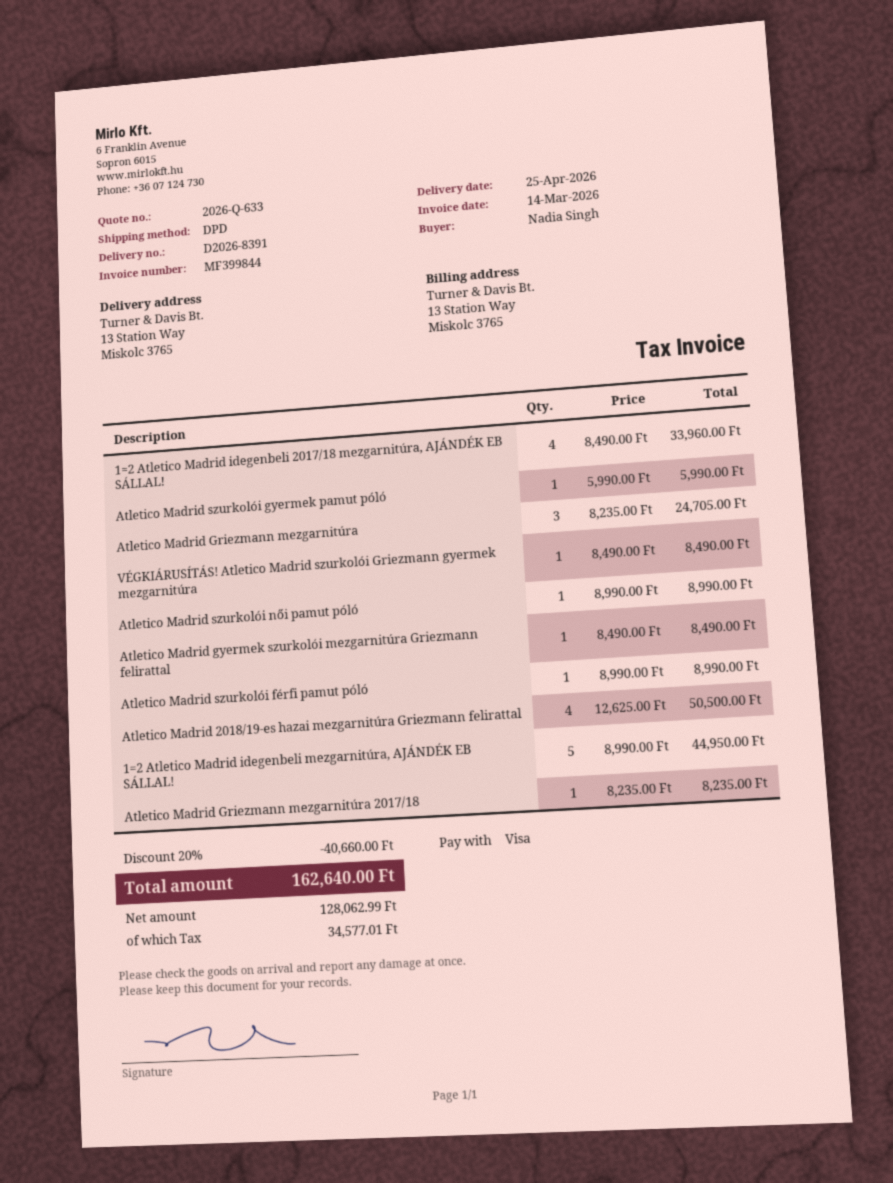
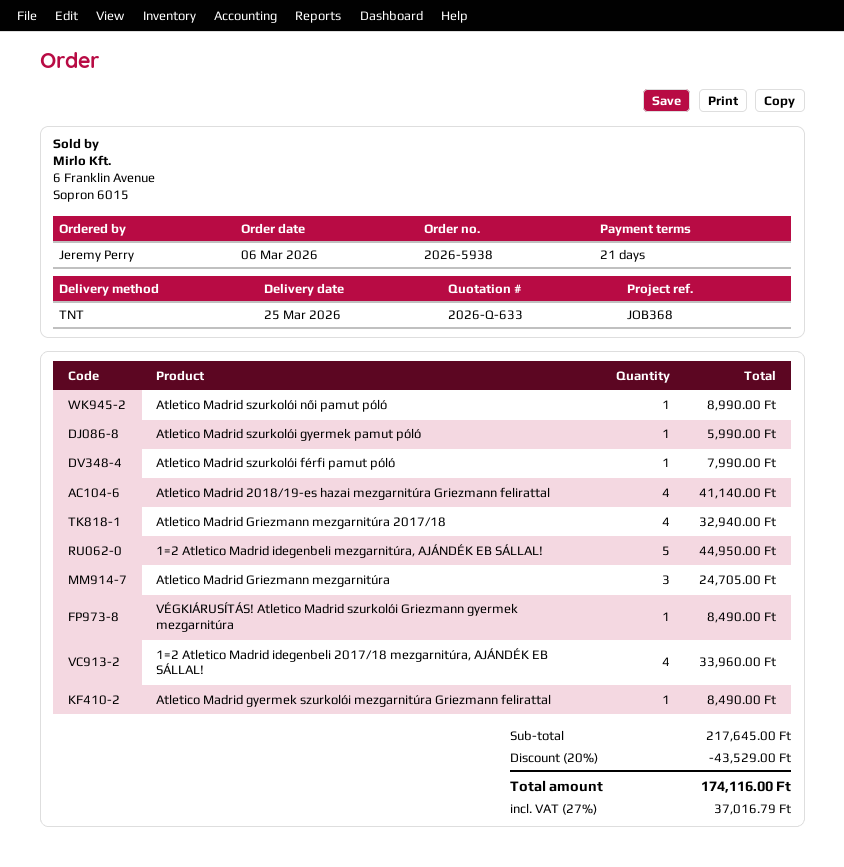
delivery date: 2026-04-25 -> 2026-03-25
ordered by: Nadia Singh -> Jeremy Perry
shipping method: DPD -> TNT
Atletico Madrid szurkolói férfi pamut póló: 1 for 8990.00 -> 1 for 7990.00
Atletico Madrid 2018/19-es hazai mezgarnitúra Griezmann felirattal: 4 for 50500.00 -> 4 for 41140.00
Atletico Madrid Griezmann mezgarnitúra 2017/18: 1 for 8235.00 -> 4 for 32940.00
discount: 20% = 40660.00 -> 20% = 43529.00
tax: 34577.01 -> 37016.79
total: 162640.00 -> 174116.00

